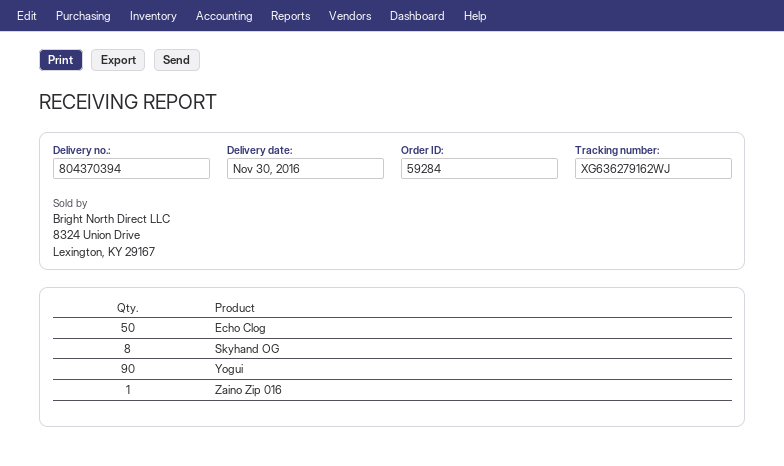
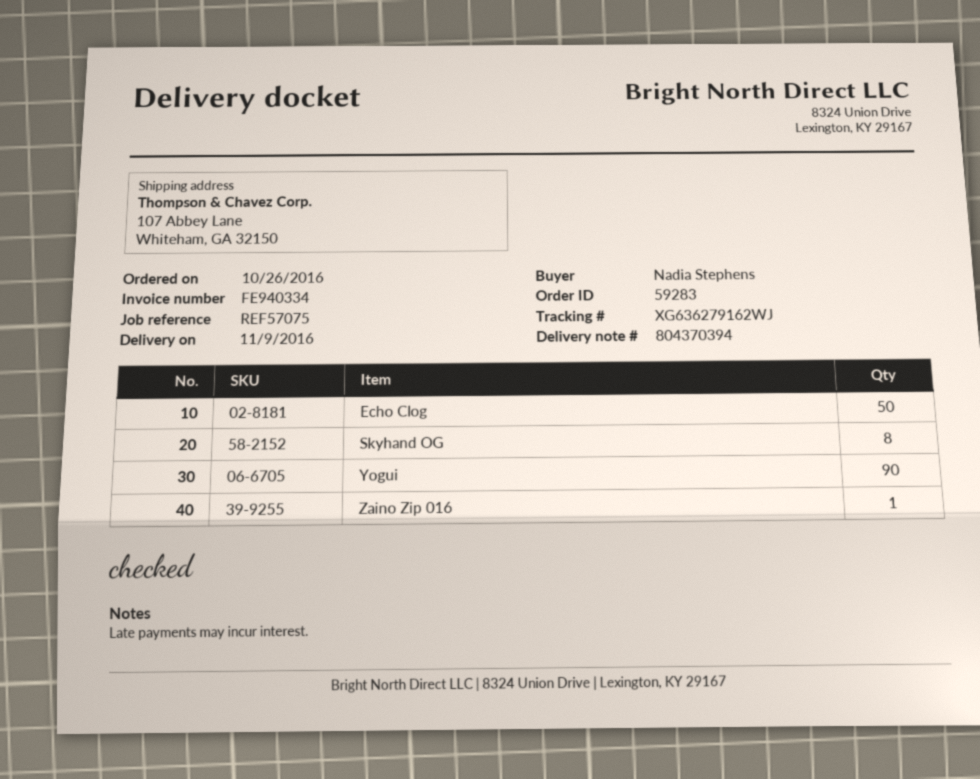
order number: 59284 -> 59283
delivery date: 2016-11-30 -> 2016-11-09

